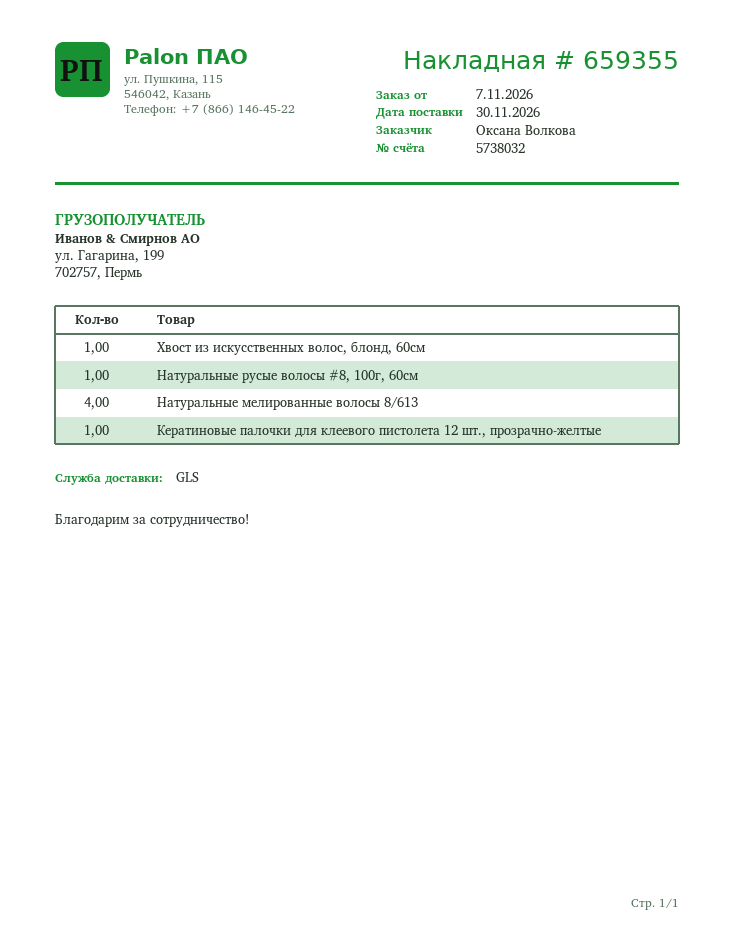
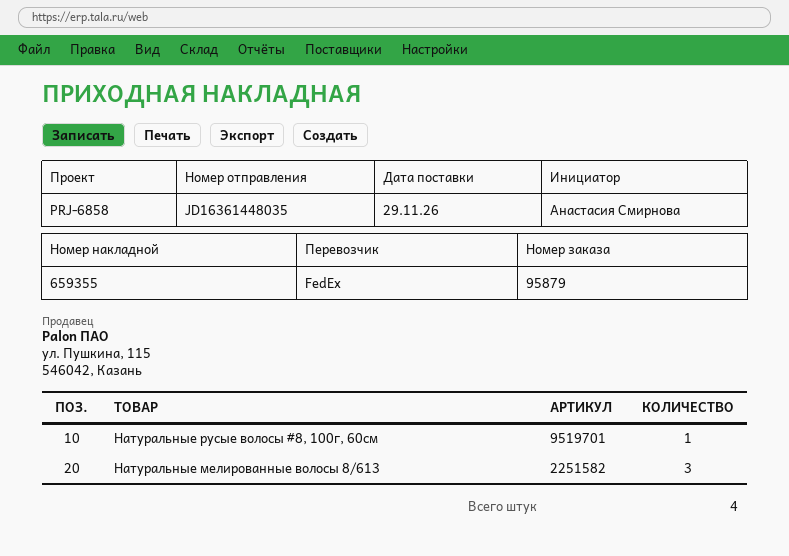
delivery date: 2026-11-30 -> 2026-11-29
ordered by: Оксана Волкова -> Анастасия Смирнова
shipping method: GLS -> FedEx
Хвост из искусственных волос, блонд, 60см: 1 -> none
Натуральные мелированные волосы 8/613: 4 -> 3
Кератиновые палочки для клеевого пистолета 12 шт., прозрачно-желтые: 1 -> none

